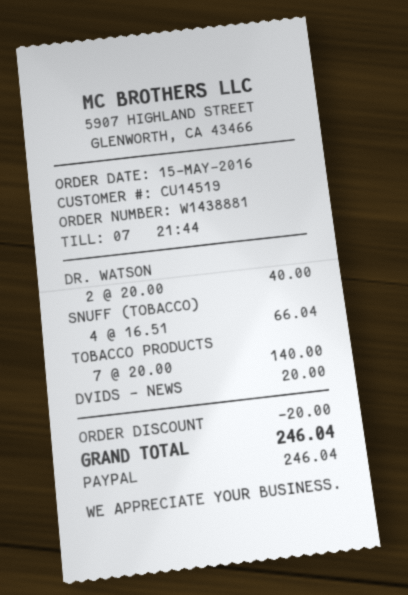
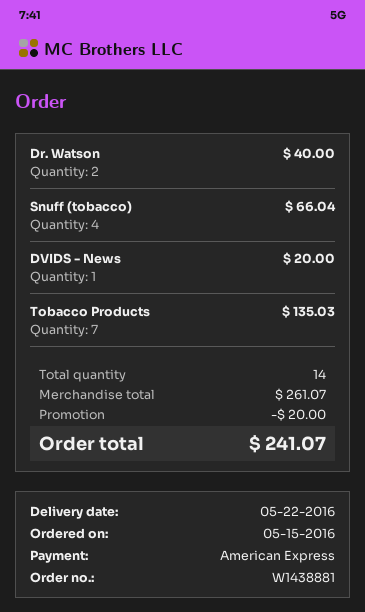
payment method: PayPal -> American Express
TOBACCO PRODUCTS: 7 for 140.00 -> 7 for 135.03
total: 246.04 -> 241.07

